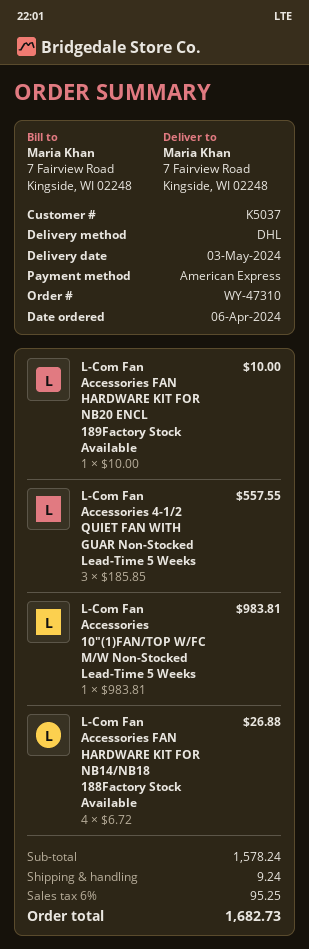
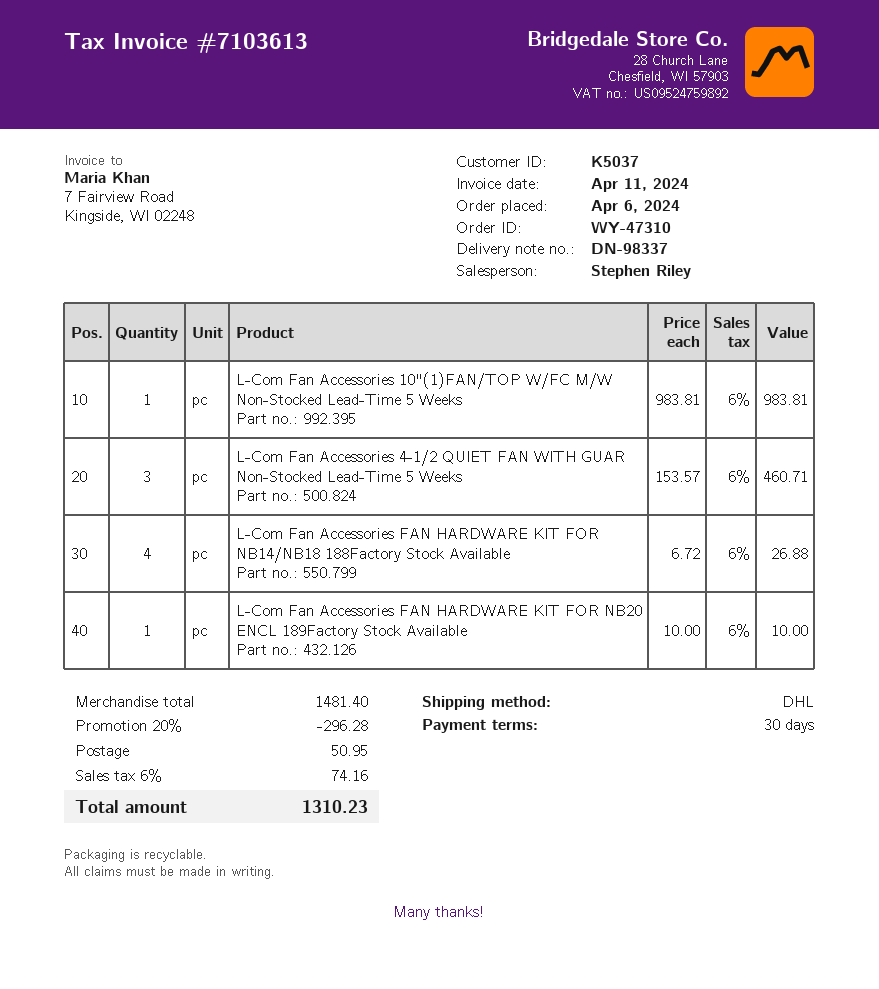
L-Com Fan Accessories 4-1/2 QUIET FAN WITH GUAR Non-Stocked Lead-Time 5 Weeks: 3 x 185.85 = 557.55 -> 3 x 153.57 = 460.71
subtotal: 1578.24 -> 1481.40
discount: none -> 20% = 296.28
shipping: 9.24 -> 50.95
tax: 6% = 95.25 -> 6% = 74.16
total: 1682.73 -> 1310.23

